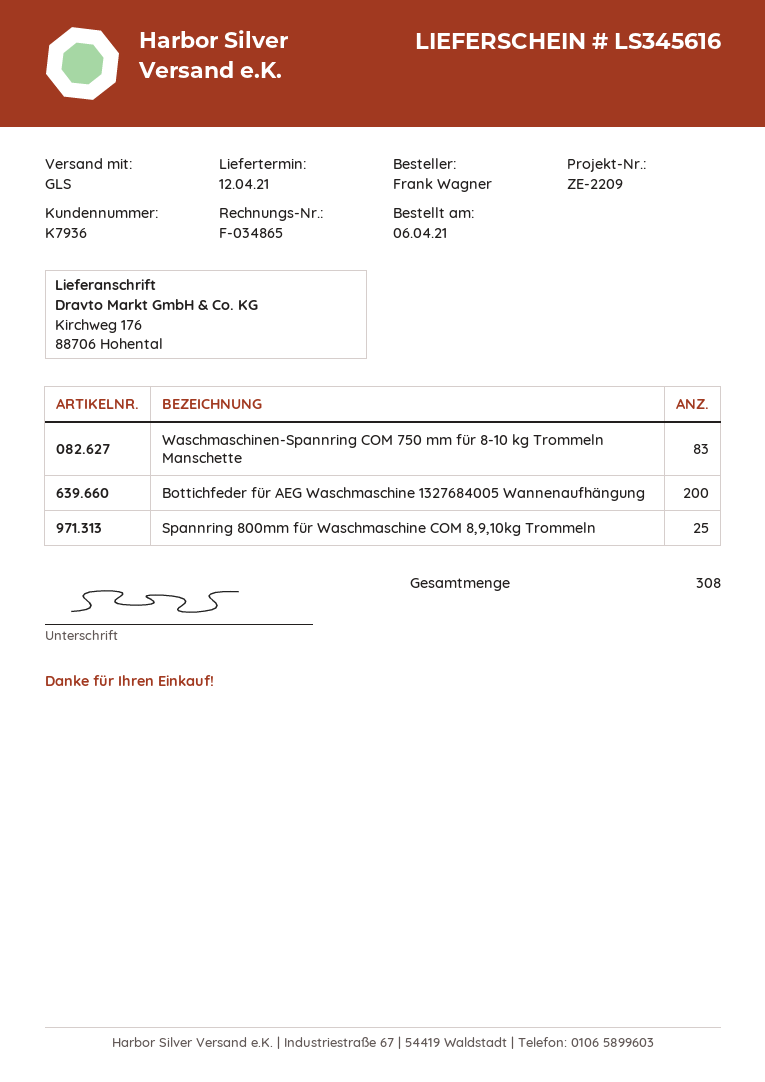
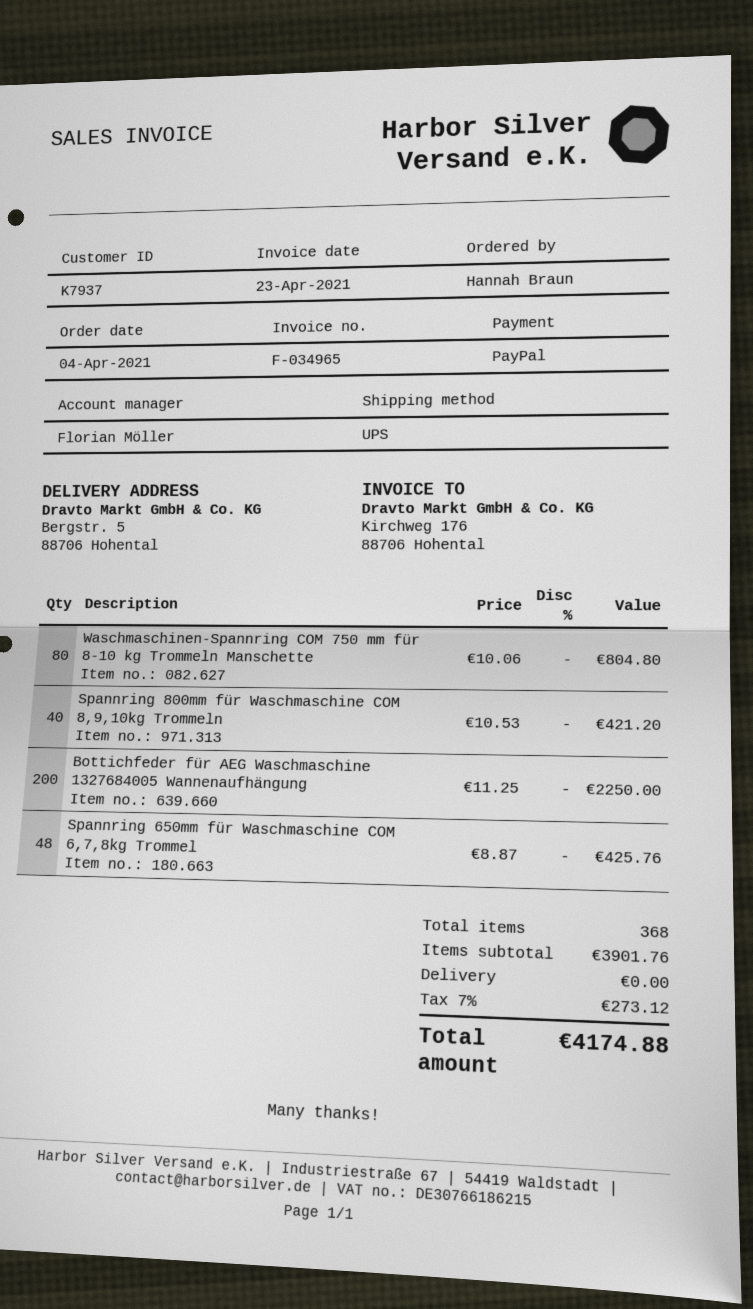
order date: 2021-04-06 -> 2021-04-04
invoice number: F-034865 -> F-034965
customer number: K7936 -> K7937
ordered by: Frank Wagner -> Hannah Braun
shipping method: GLS -> UPS
ship to: Kirchweg 176, 88706 Hohental -> Bergstr. 5, 88706 Hohental
Waschmaschinen-Spannring COM 750 mm für 8-10 kg Trommeln Manschette: 83 -> 80
Spannring 800mm für Waschmaschine COM 8,9,10kg Trommeln: 25 -> 40
Spannring 650mm für Waschmaschine COM 6,7,8kg Trommel: none -> 48
total quantity: 308 -> 368

